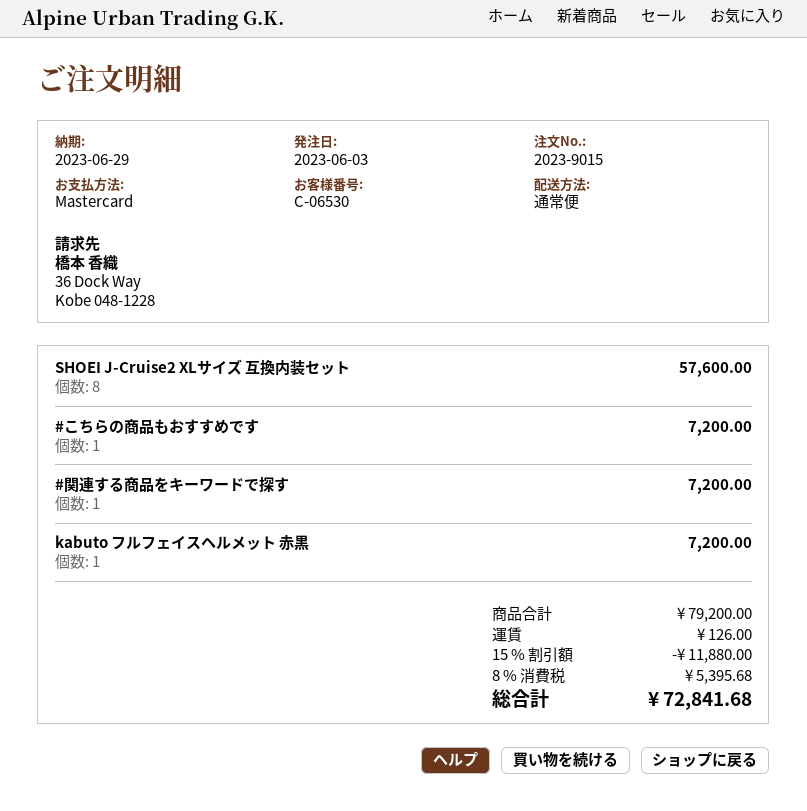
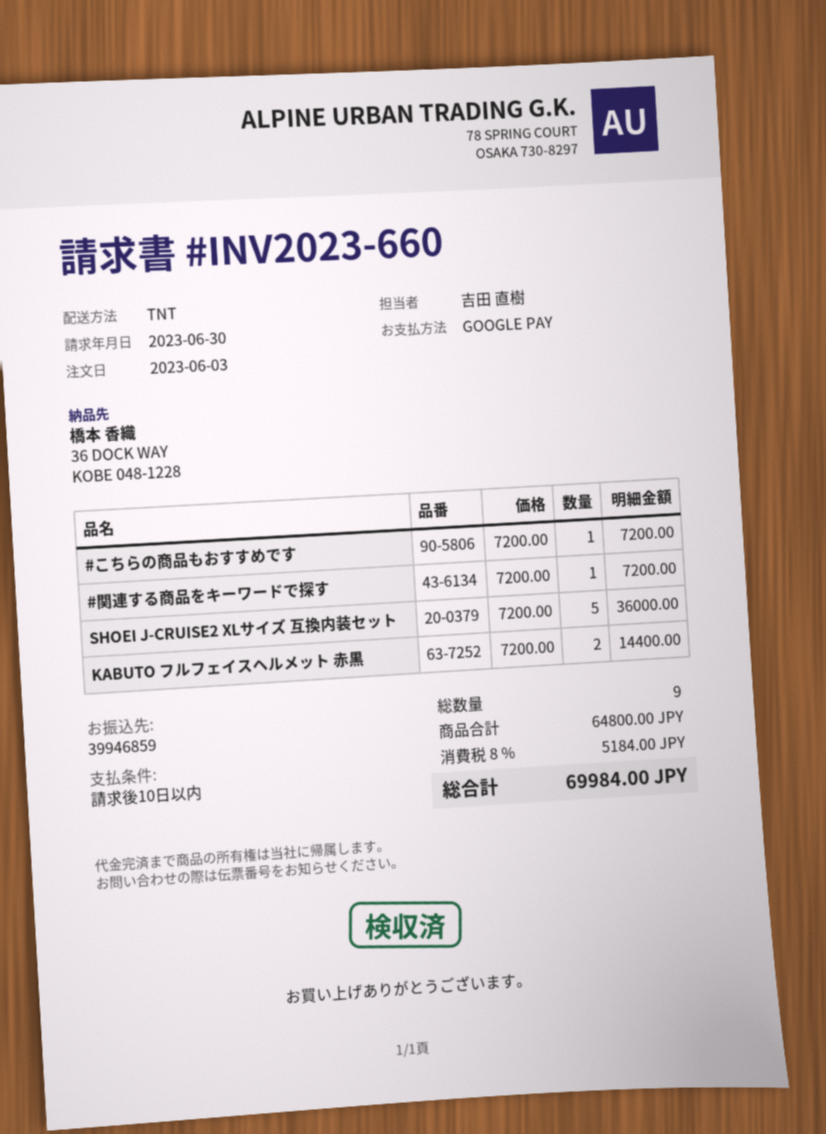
payment method: Mastercard -> Google Pay
shipping method: standard -> TNT
SHOEI J-Cruise2 XLサイズ 互換内装セット: 8 for 57600.00 -> 5 for 36000.00
kabuto フルフェイスヘルメット 赤黒: 1 for 7200.00 -> 2 for 14400.00
subtotal: 79200.00 -> 64800.00
discount: 15% = 11880.00 -> none
shipping: 126.00 -> none
tax: 8% = 5395.68 -> 8% = 5184.00
total: 72841.68 -> 69984.00

